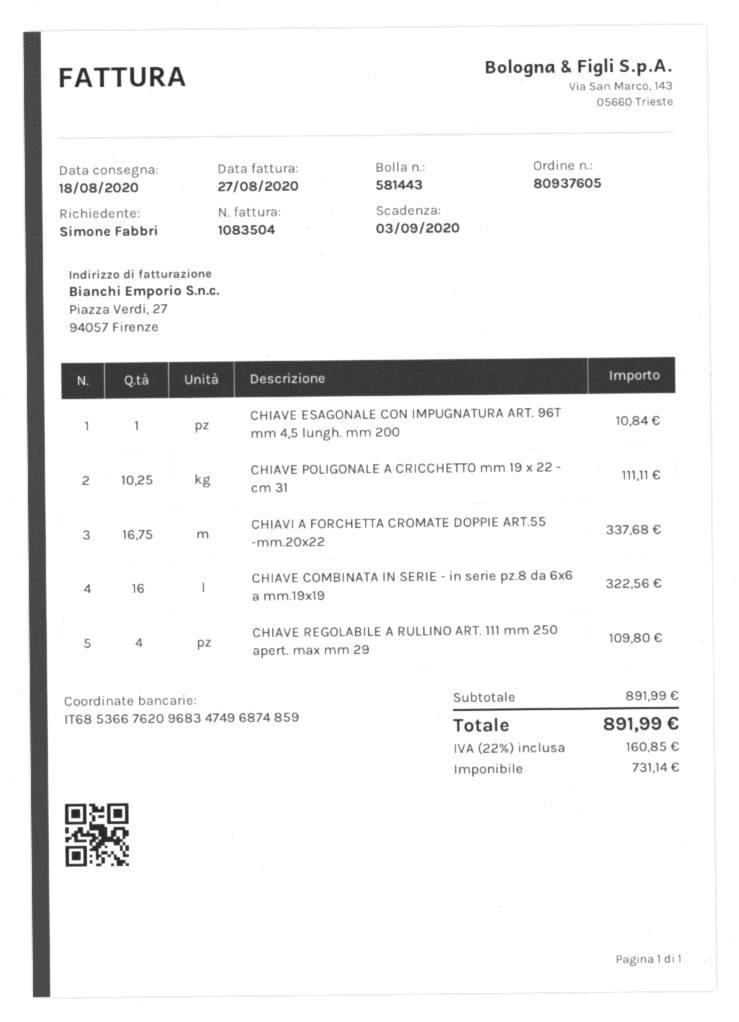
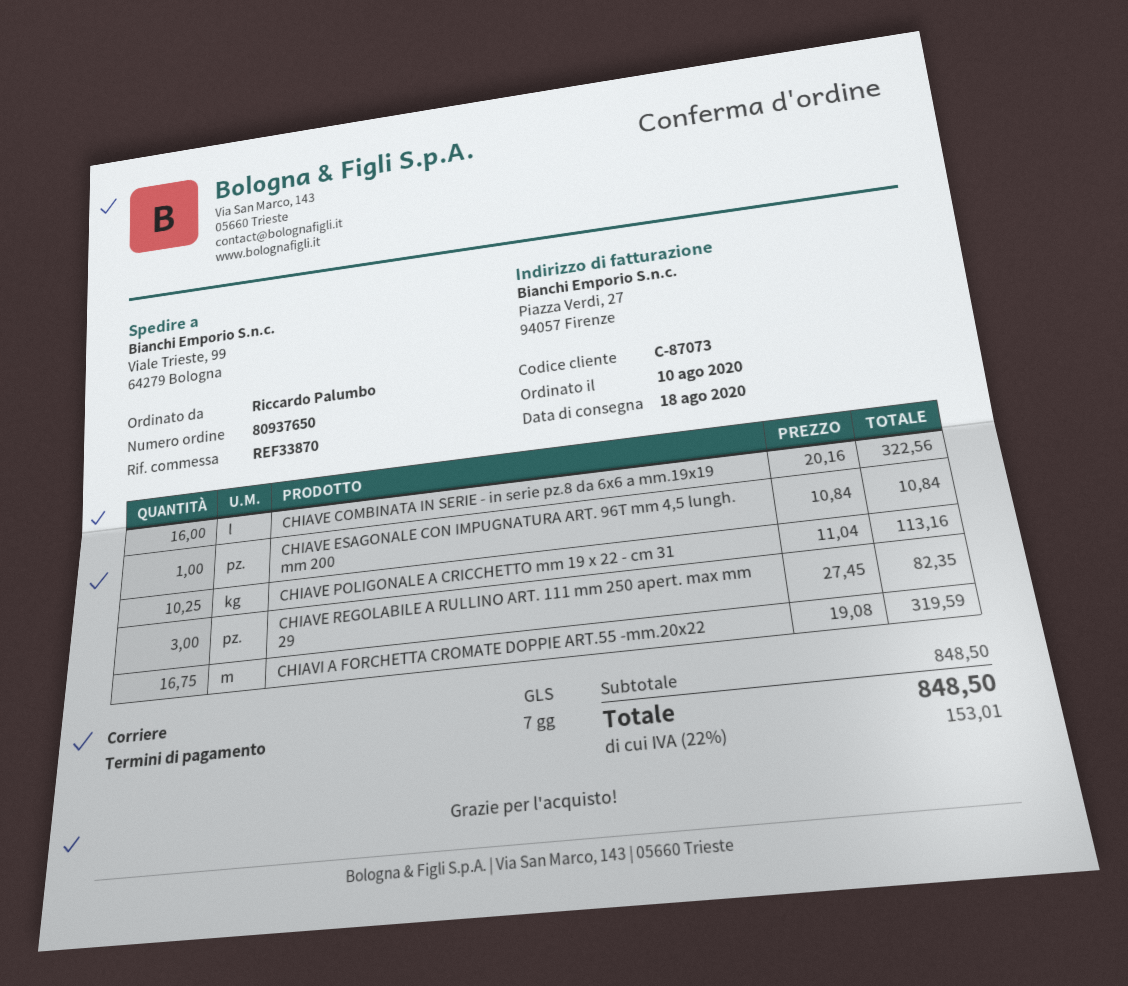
order number: 80937605 -> 80937650
ordered by: Simone Fabbri -> Riccardo Palumbo
CHIAVE POLIGONALE A CRICCHETTO mm 19 x 22 - cm 31: 10.25 for 111.11 -> 10.25 for 113.16
CHIAVI A FORCHETTA CROMATE DOPPIE ART.55 -mm.20x22: 16.75 for 337.68 -> 16.75 for 319.59
CHIAVE REGOLABILE A RULLINO ART. 111 mm 250 apert. max mm 29: 4 for 109.80 -> 3 for 82.35
subtotal: 891.99 -> 848.50
tax: 22% = 160.85 -> 22% = 153.01
total: 891.99 -> 848.50

